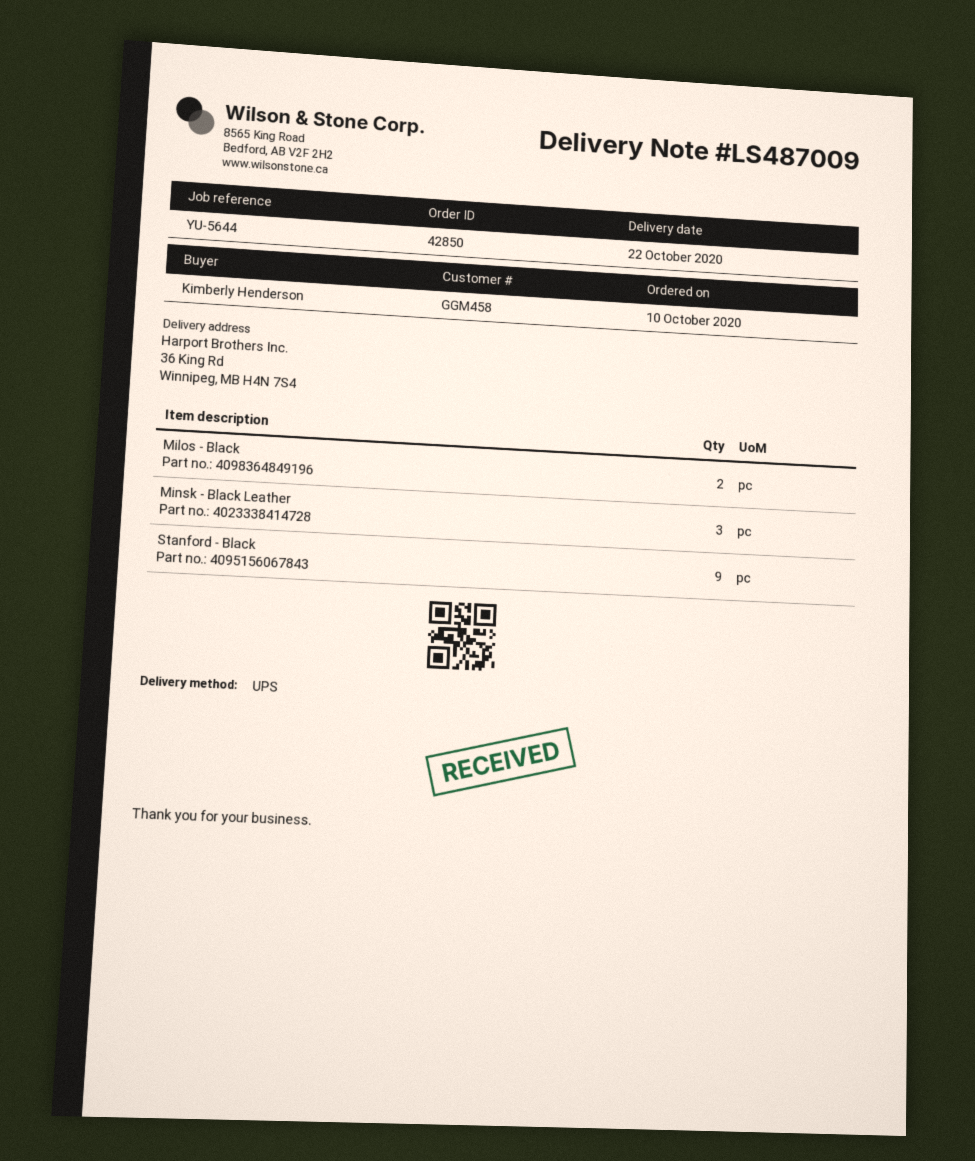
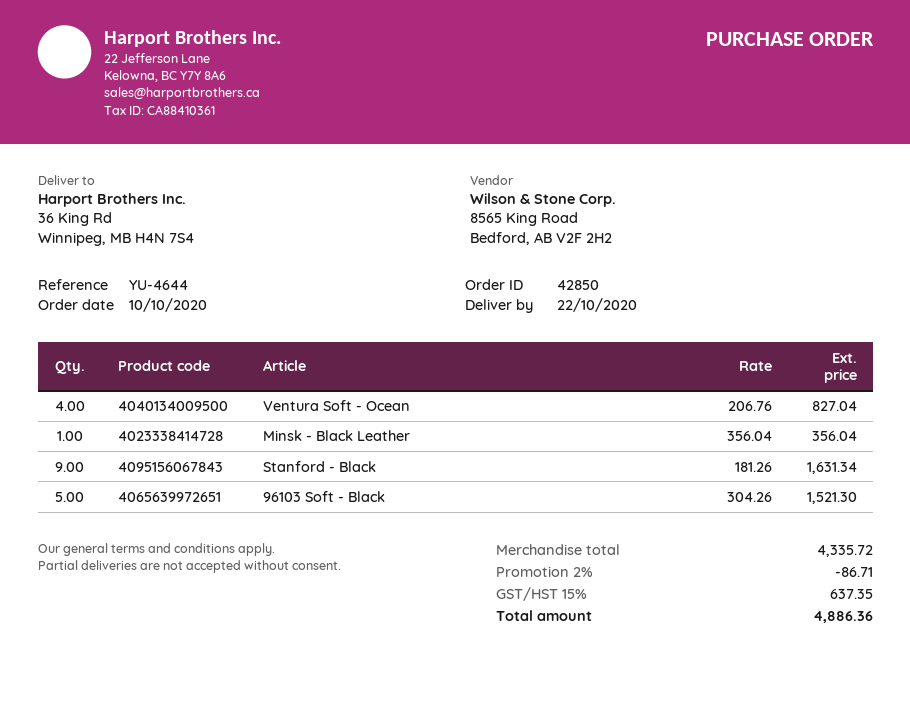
reference: YU-5644 -> YU-4644
Milos - Black: 2 -> none
Minsk - Black Leather: 3 -> 1
Ventura Soft - Ocean: none -> 4
96103 Soft - Black: none -> 5

